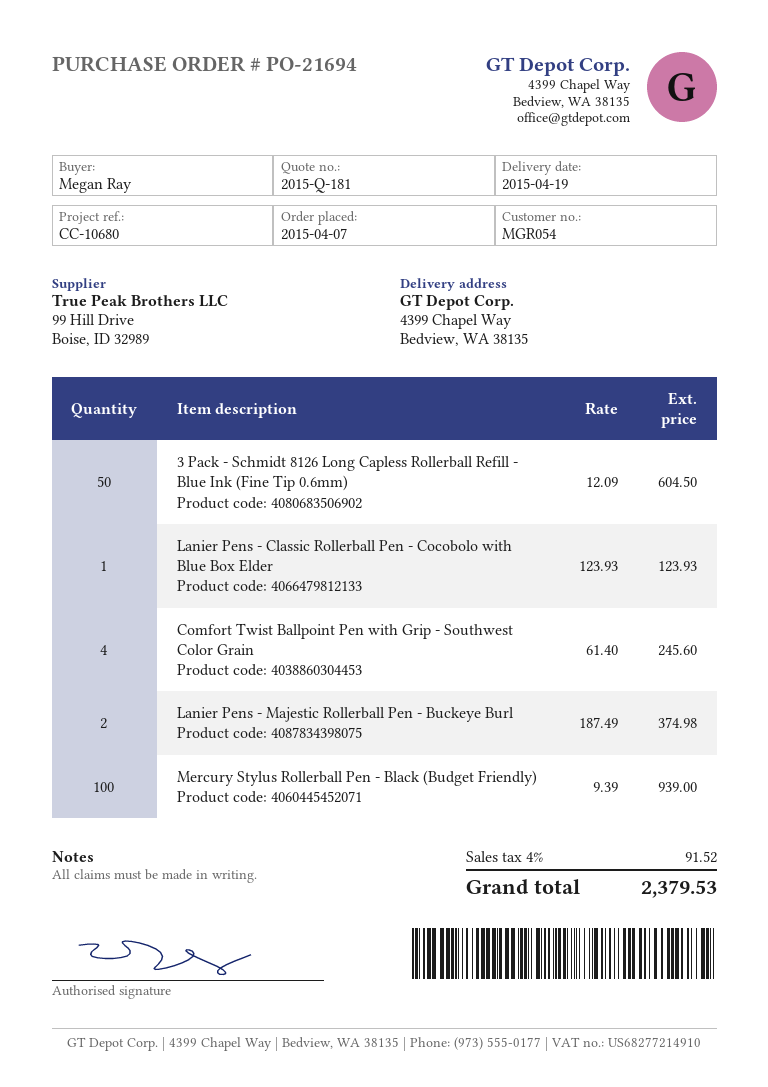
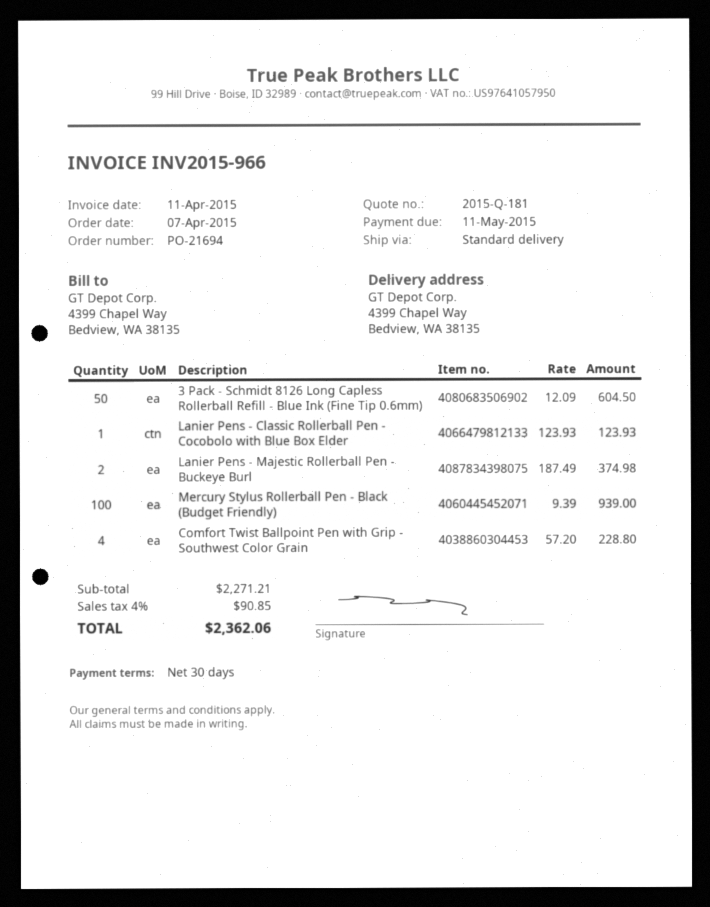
Comfort Twist Ballpoint Pen with Grip - Southwest Color Grain: 4 x 61.40 = 245.60 -> 4 x 57.20 = 228.80
tax: 4% = 91.52 -> 4% = 90.85
total: 2379.53 -> 2362.06

